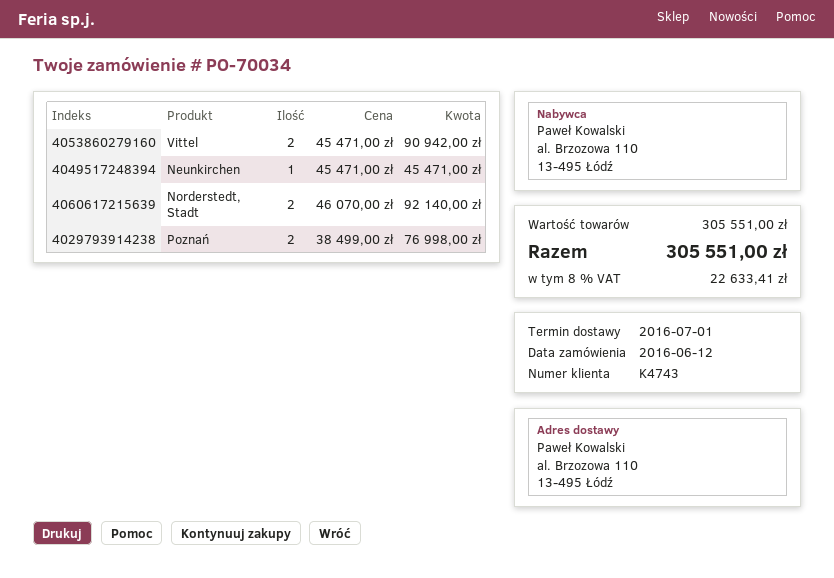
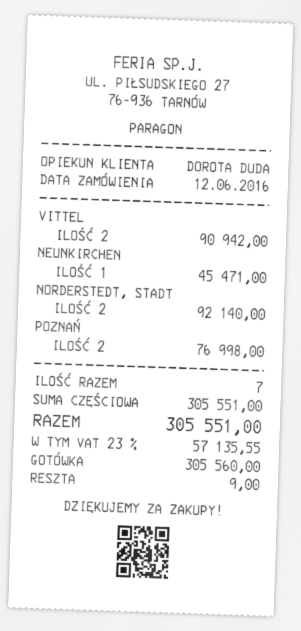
tax: 8% = 22633.41 -> 23% = 57135.55

